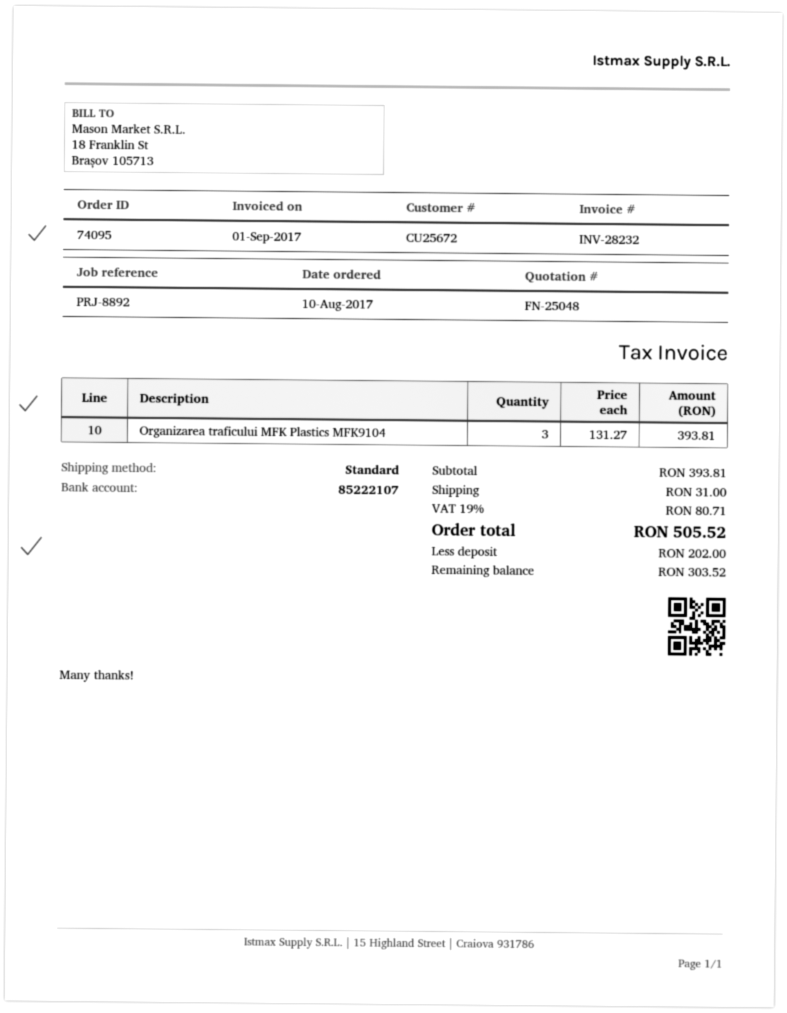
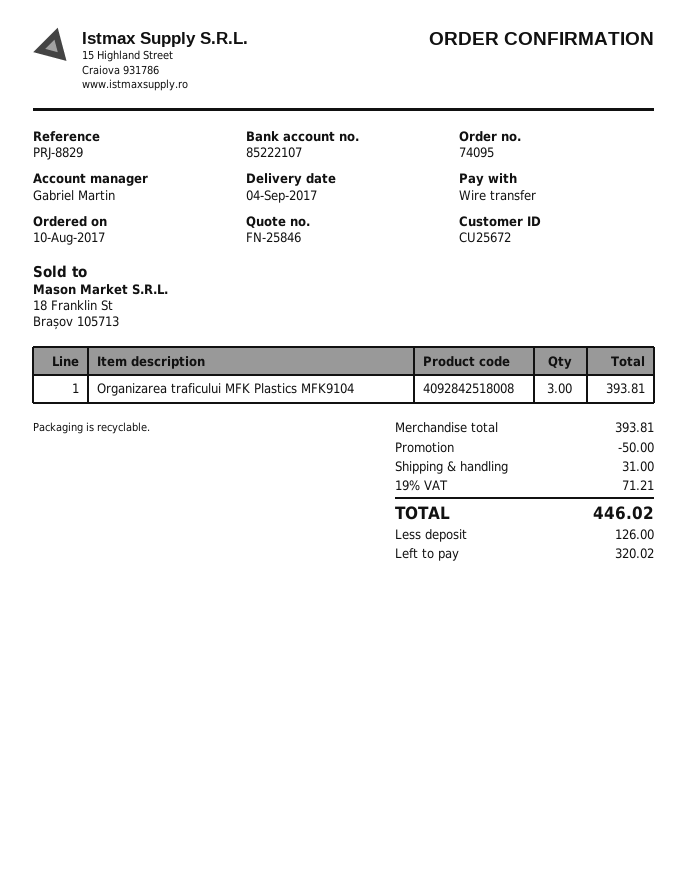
quote number: FN-25048 -> FN-25846
reference: PRJ-8892 -> PRJ-8829
discount: none -> 50.00
tax: 19% = 80.71 -> 19% = 71.21
total: 505.52 -> 446.02
deposit: 202.00 -> 126.00
balance: 303.52 -> 320.02

